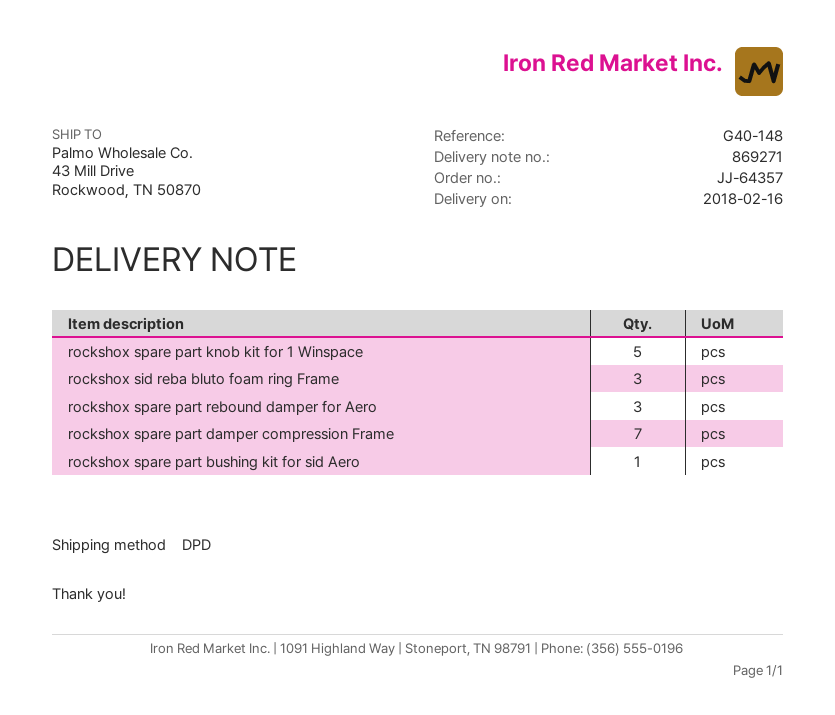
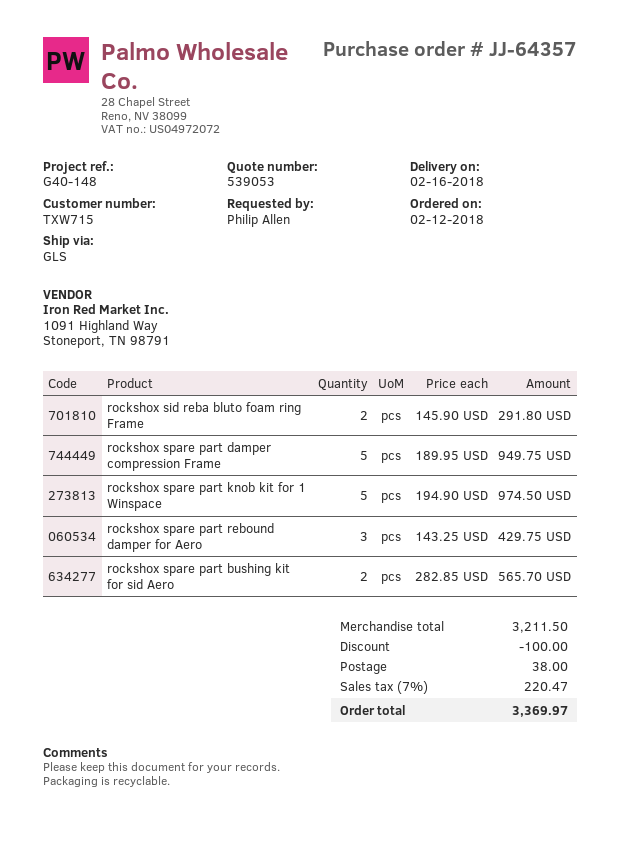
shipping method: DPD -> GLS
rockshox sid reba bluto foam ring Frame: 3 -> 2
rockshox spare part damper compression Frame: 7 -> 5
rockshox spare part bushing kit for sid Aero: 1 -> 2

